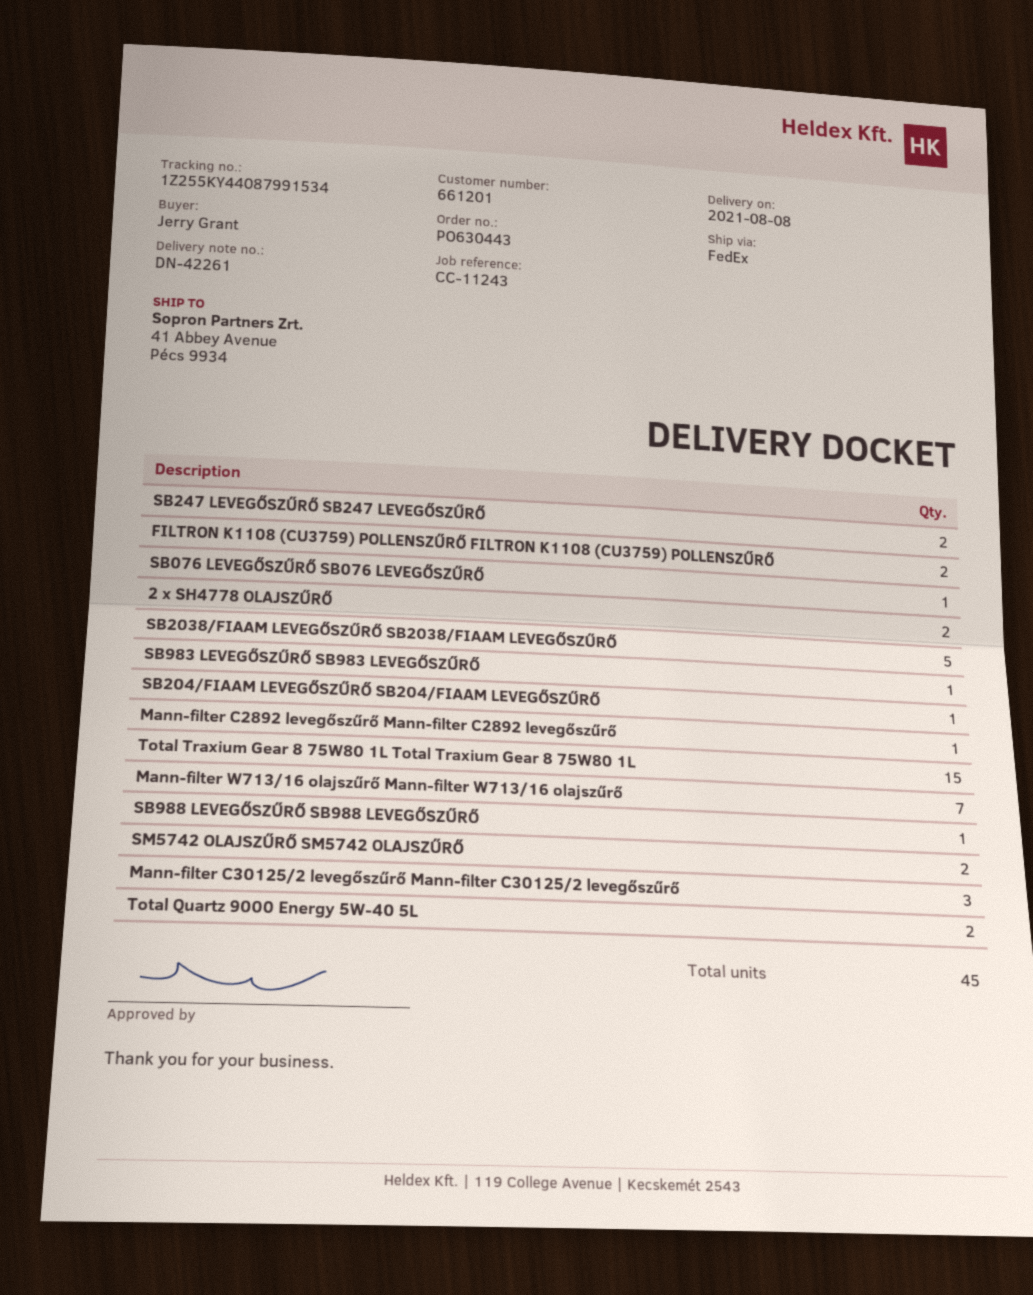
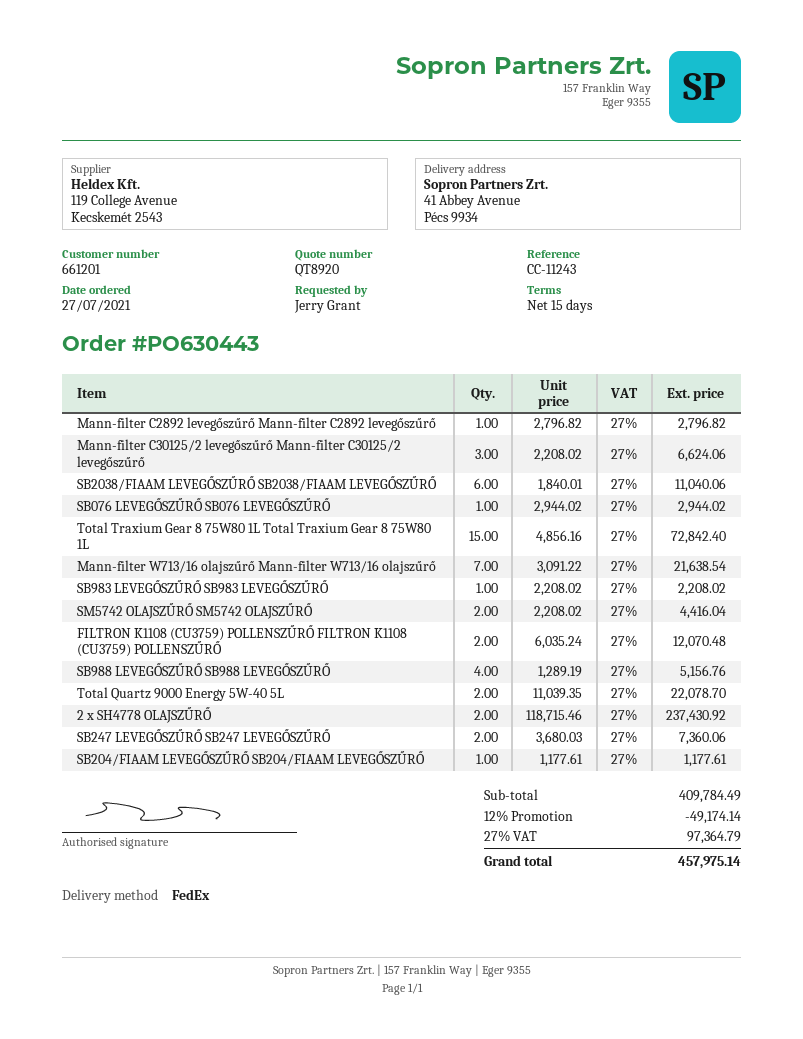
SB2038/FIAAM LEVEGŐSZŰRŐ SB2038/FIAAM LEVEGŐSZŰRŐ: 5 -> 6
SB988 LEVEGŐSZŰRŐ SB988 LEVEGŐSZŰRŐ: 1 -> 4

